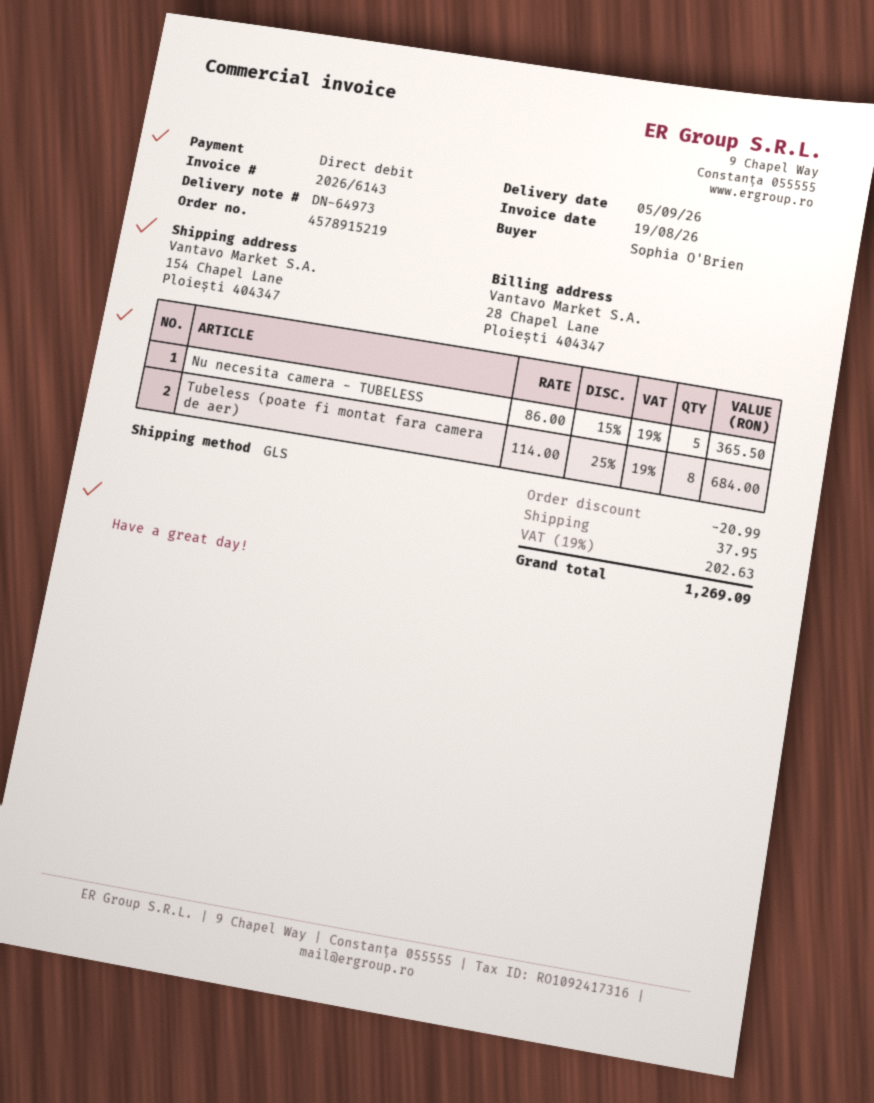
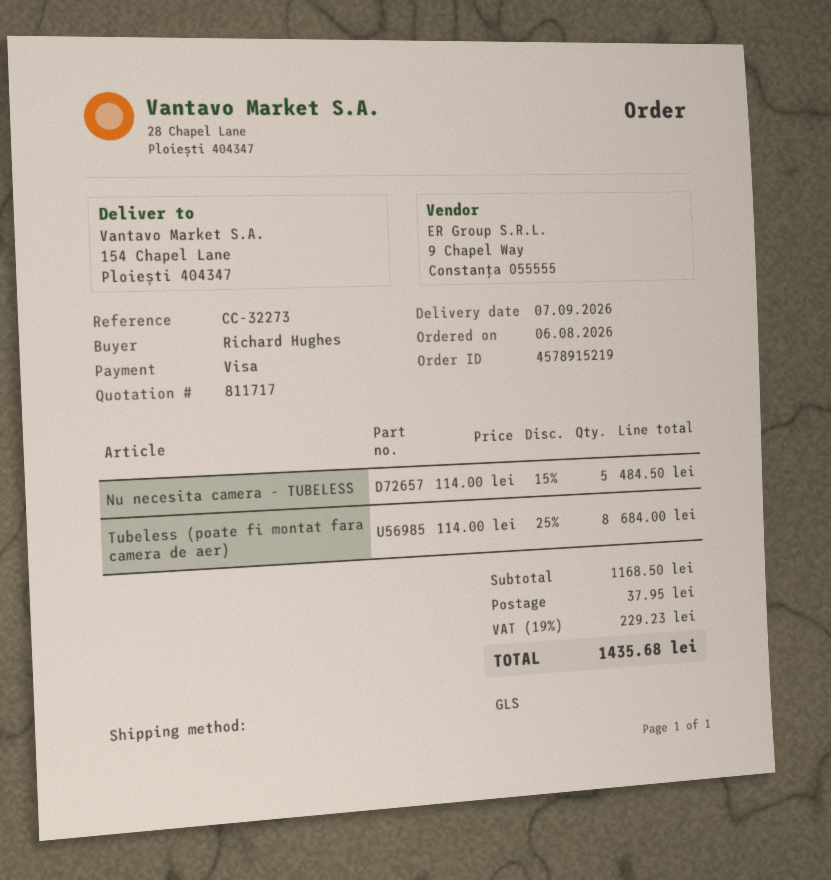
delivery date: 2026-09-05 -> 2026-09-07
ordered by: Sophia O'Brien -> Richard Hughes
payment method: direct debit -> Visa
Nu necesita camera - TUBELESS: 5 x 86.00 - 15% = 365.50 -> 5 x 114.00 - 15% = 484.50
discount: 20.99 -> none
tax: 19% = 202.63 -> 19% = 229.23
total: 1269.09 -> 1435.68

